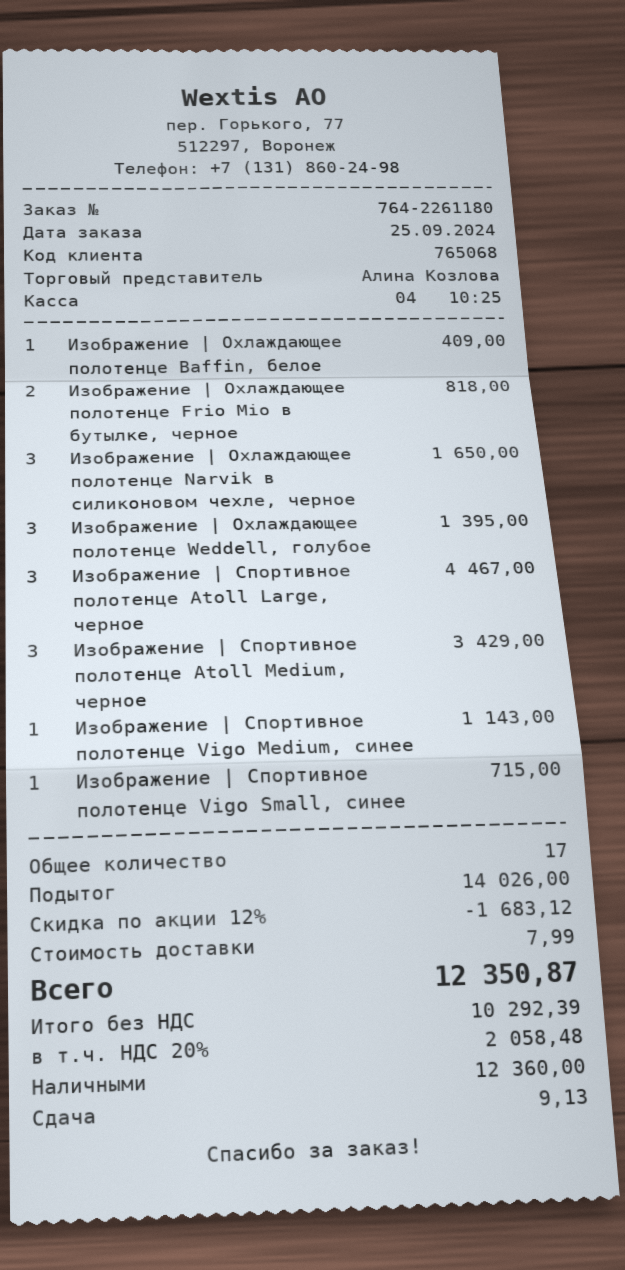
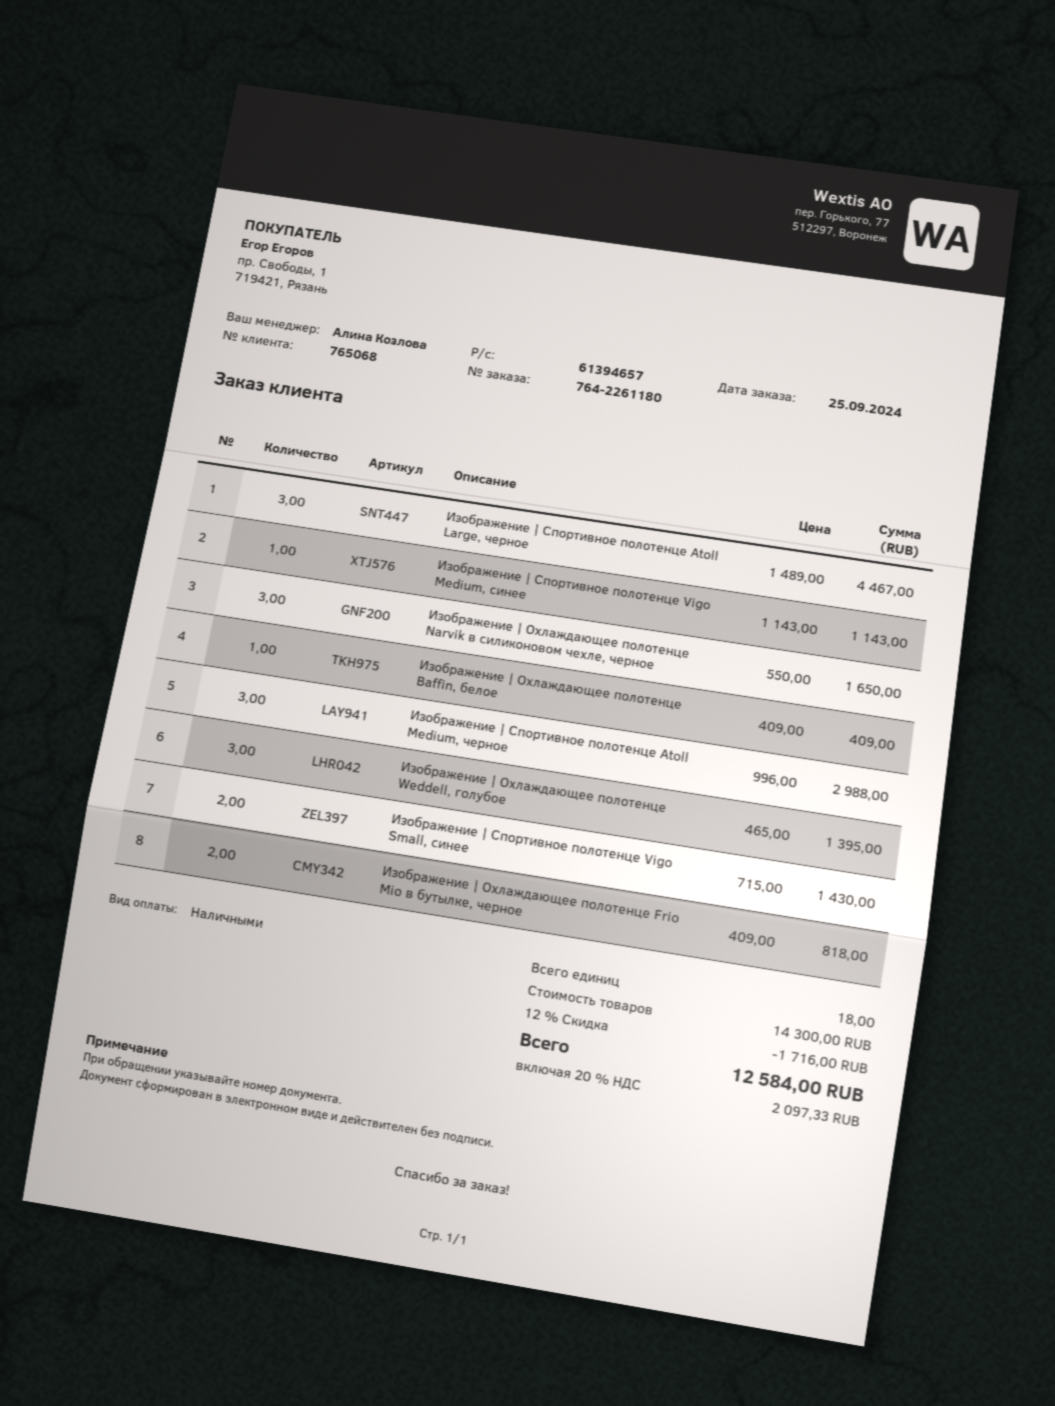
Изображение | Спортивное полотенце Atoll Medium, черное: 3 for 3429.00 -> 3 for 2988.00
Изображение | Спортивное полотенце Vigo Small, синее: 1 for 715.00 -> 2 for 1430.00
total quantity: 17 -> 18
subtotal: 14026.00 -> 14300.00
discount: 12% = 1683.12 -> 12% = 1716.00
shipping: 7.99 -> none
tax: 20% = 2058.48 -> 20% = 2097.33
total: 12350.87 -> 12584.00

